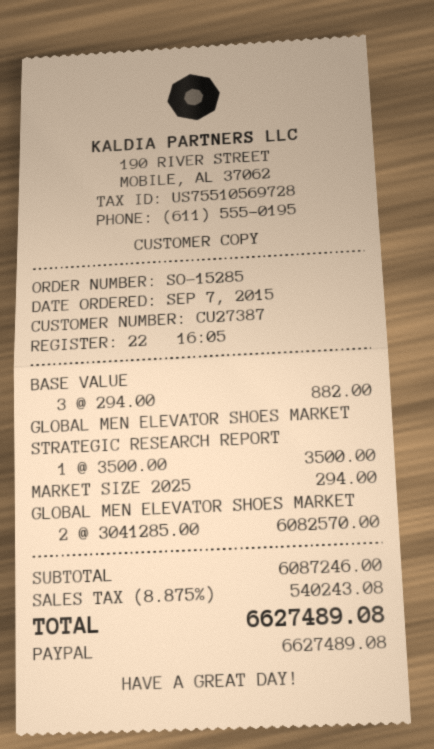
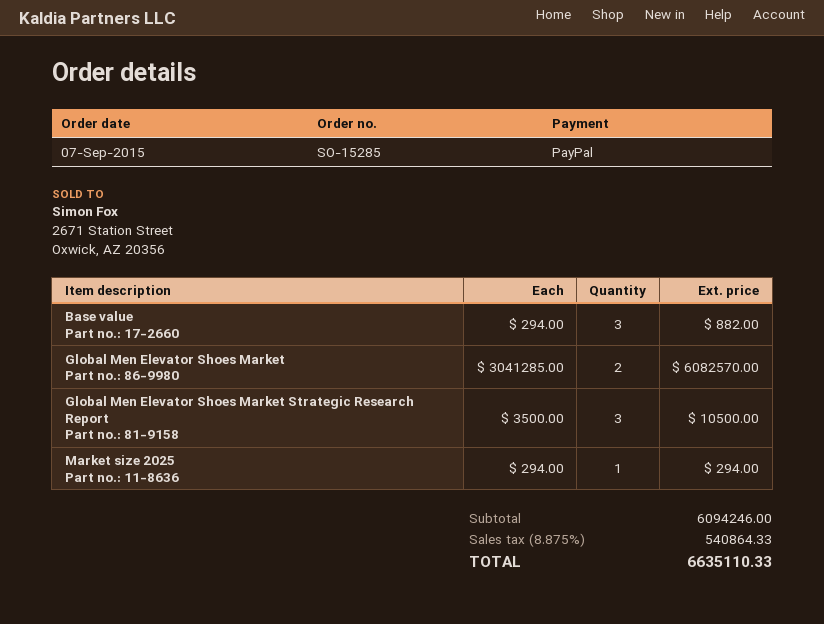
GLOBAL MEN ELEVATOR SHOES MARKET STRATEGIC RESEARCH REPORT: 1 x 3500.00 = 3500.00 -> 3 x 3500.00 = 10500.00
subtotal: 6087246.00 -> 6094246.00
tax: 8.875% = 540243.08 -> 8.875% = 540864.33
total: 6627489.08 -> 6635110.33

